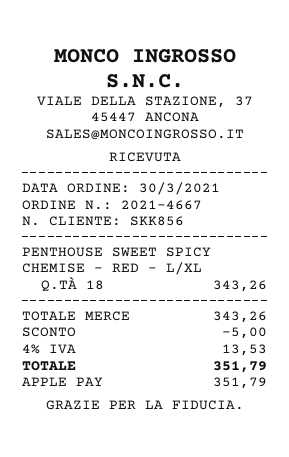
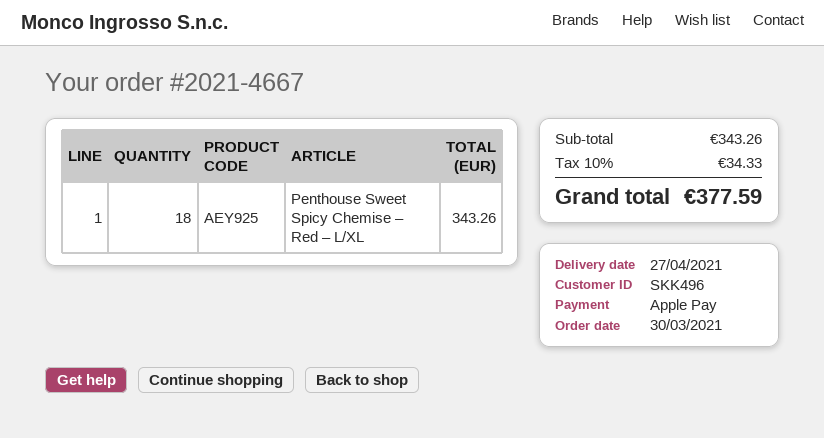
customer number: SKK856 -> SKK496
discount: 5.00 -> none
tax: 4% = 13.53 -> 10% = 34.33
total: 351.79 -> 377.59

